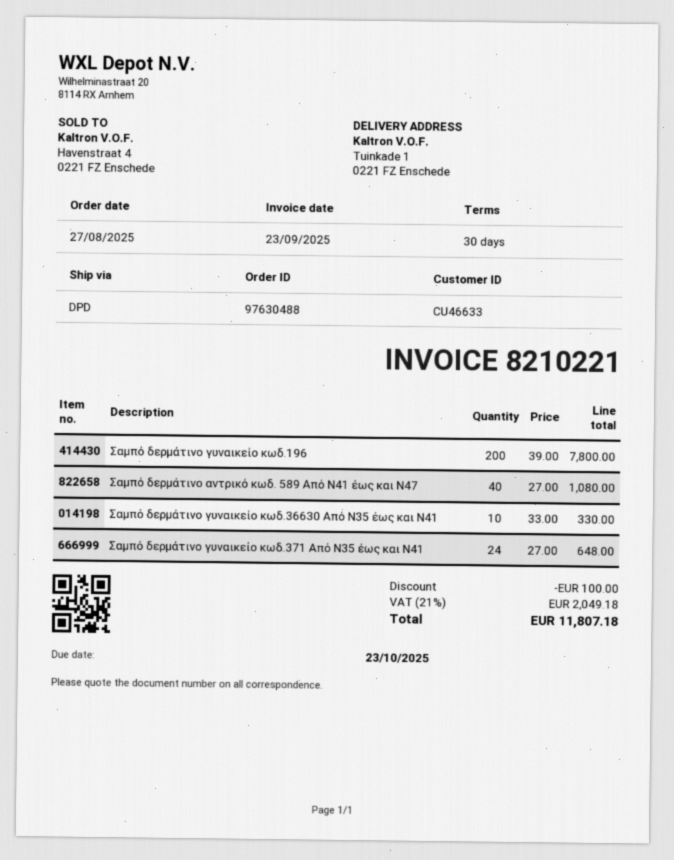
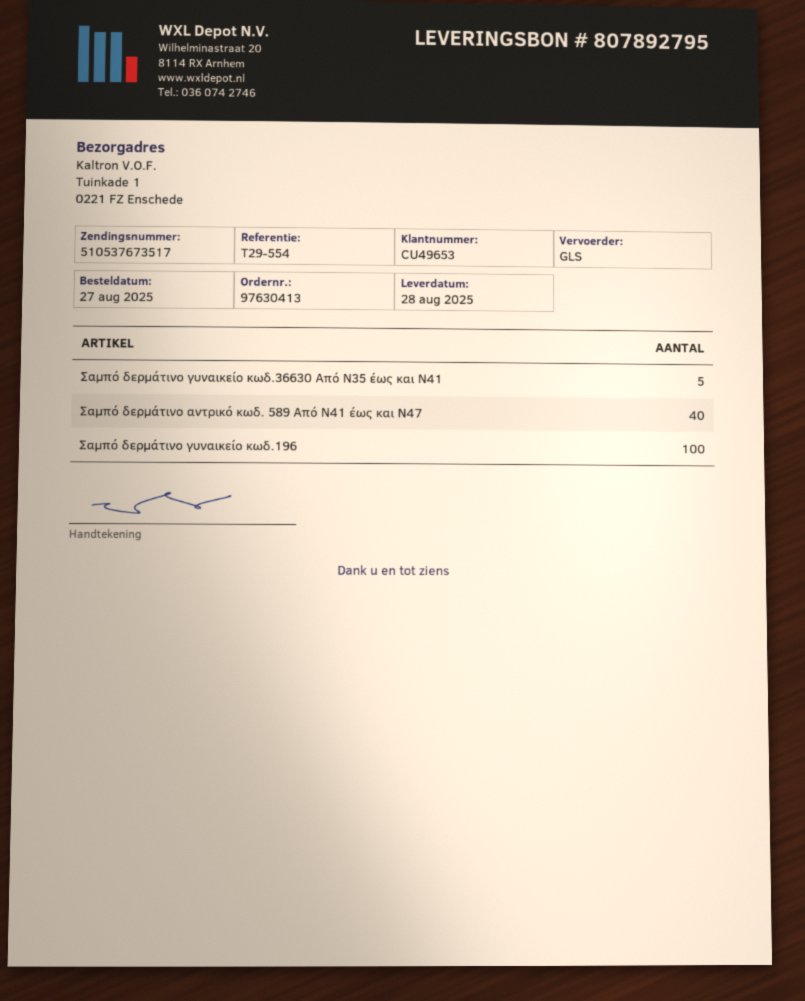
order number: 97630488 -> 97630413
customer number: CU46633 -> CU49653
shipping method: DPD -> GLS
Σαμπό δερμάτινο γυναικείο κωδ.196: 200 -> 100
Σαμπό δερμάτινο γυναικείο κωδ.36630 Από Ν35 έως και Ν41: 10 -> 5
Σαμπό δερμάτινο γυναικείο κωδ.371 Από Ν35 έως και Ν41: 24 -> none

